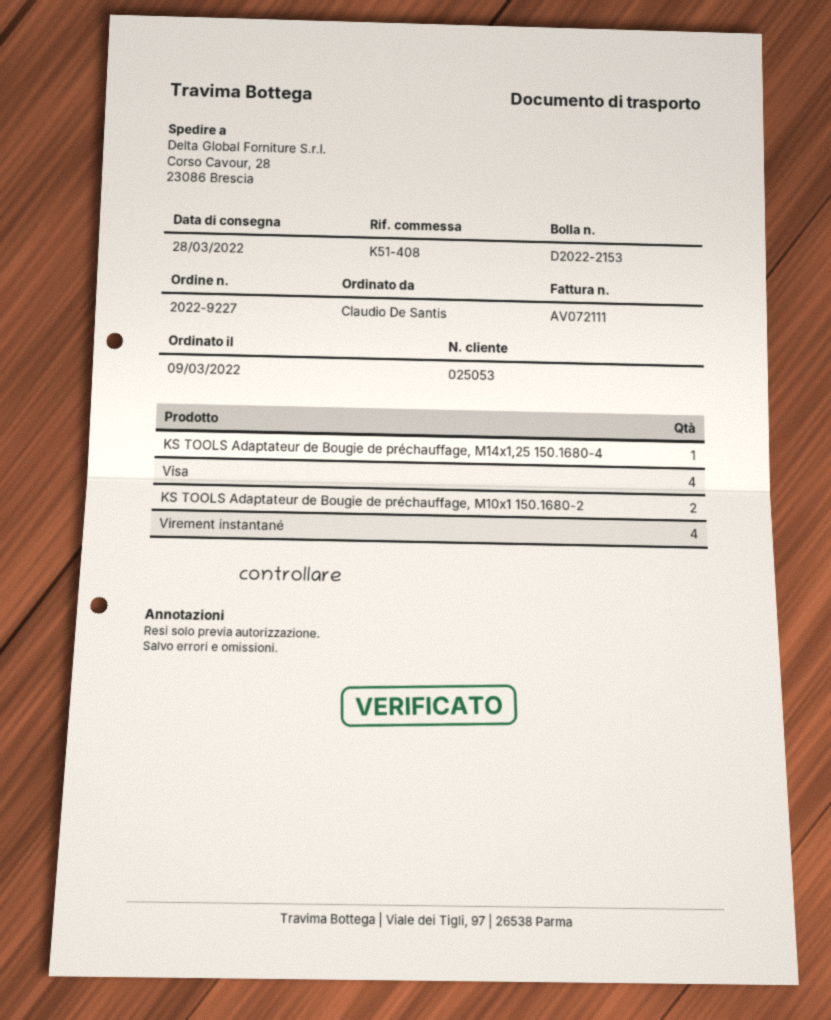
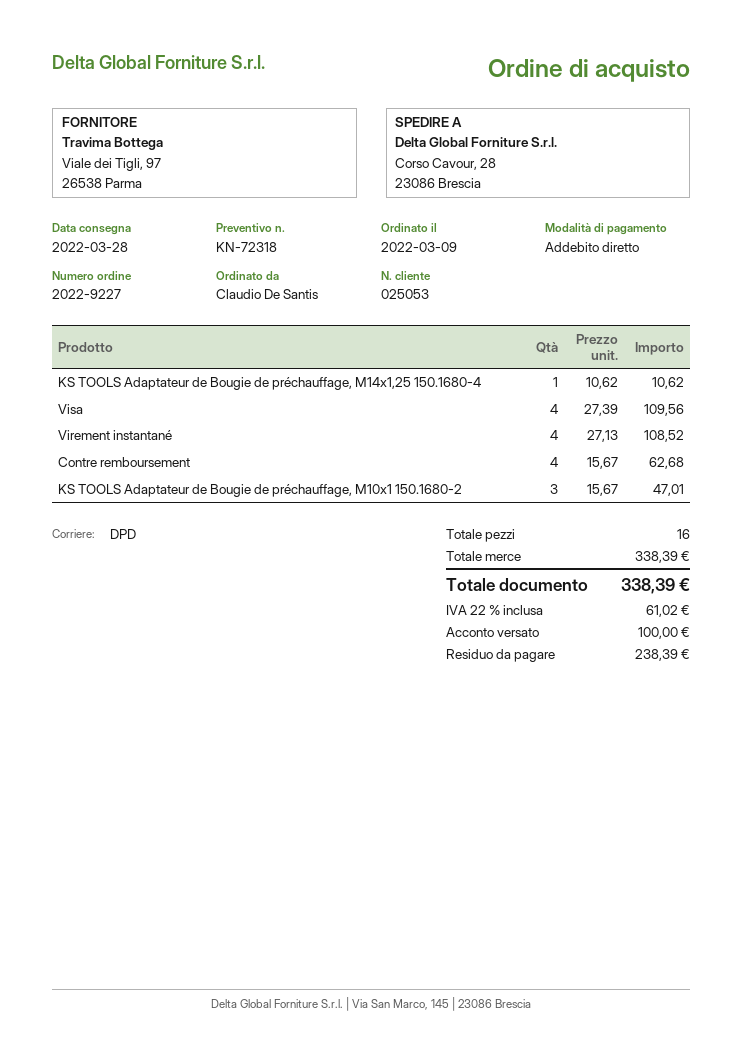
KS TOOLS Adaptateur de Bougie de préchauffage, M10x1 150.1680-2: 2 -> 3
Contre remboursement: none -> 4

